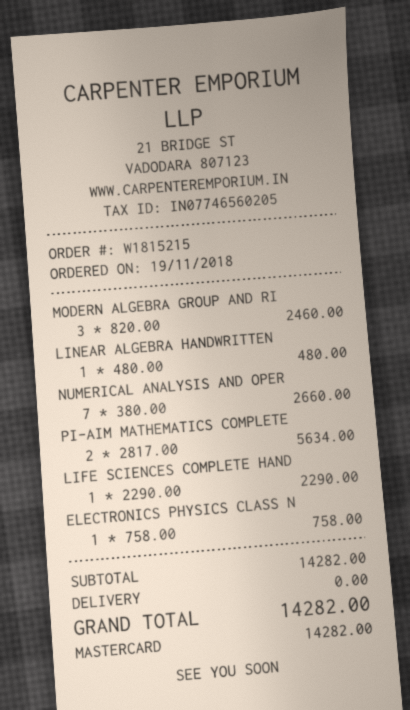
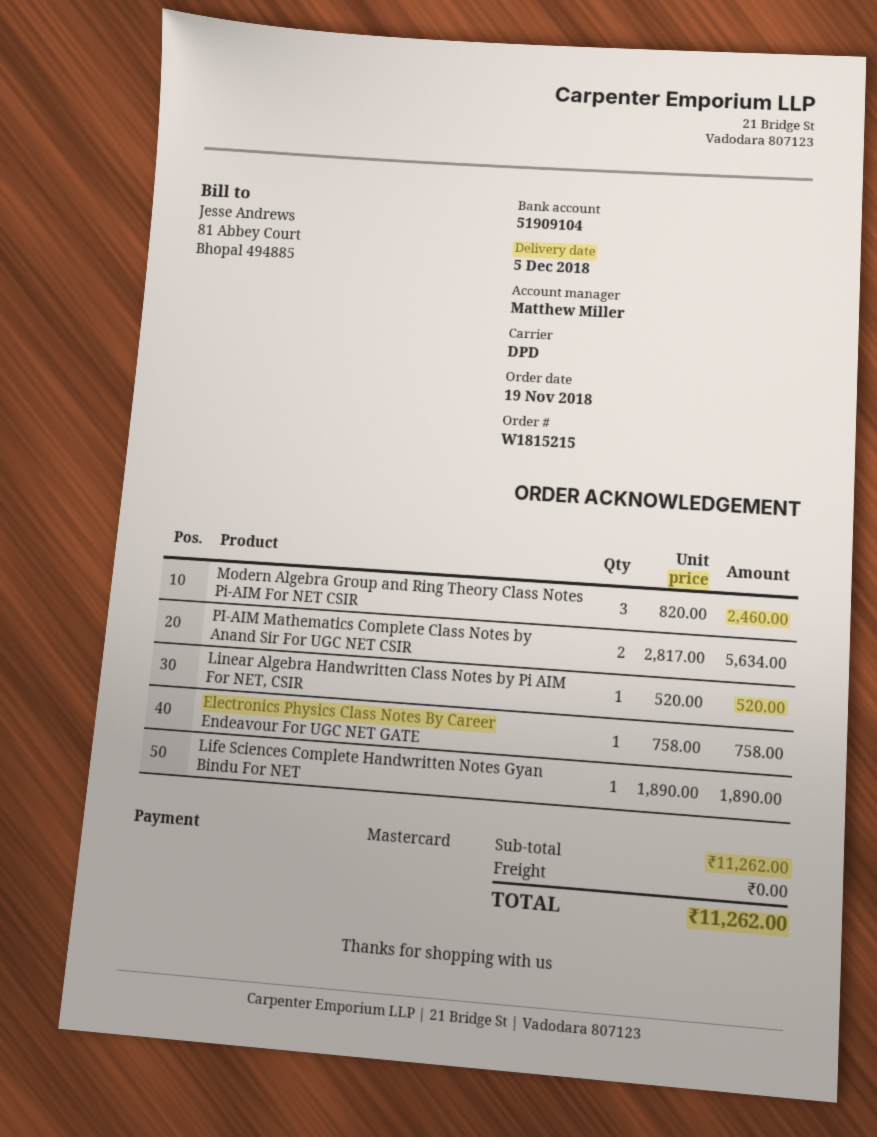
LINEAR ALGEBRA HANDWRITTEN: 1 x 480.00 = 480.00 -> 1 x 520.00 = 520.00
NUMERICAL ANALYSIS AND OPER: 7 x 380.00 = 2660.00 -> none
LIFE SCIENCES COMPLETE HAND: 1 x 2290.00 = 2290.00 -> 1 x 1890.00 = 1890.00
subtotal: 14282.00 -> 11262.00
total: 14282.00 -> 11262.00

